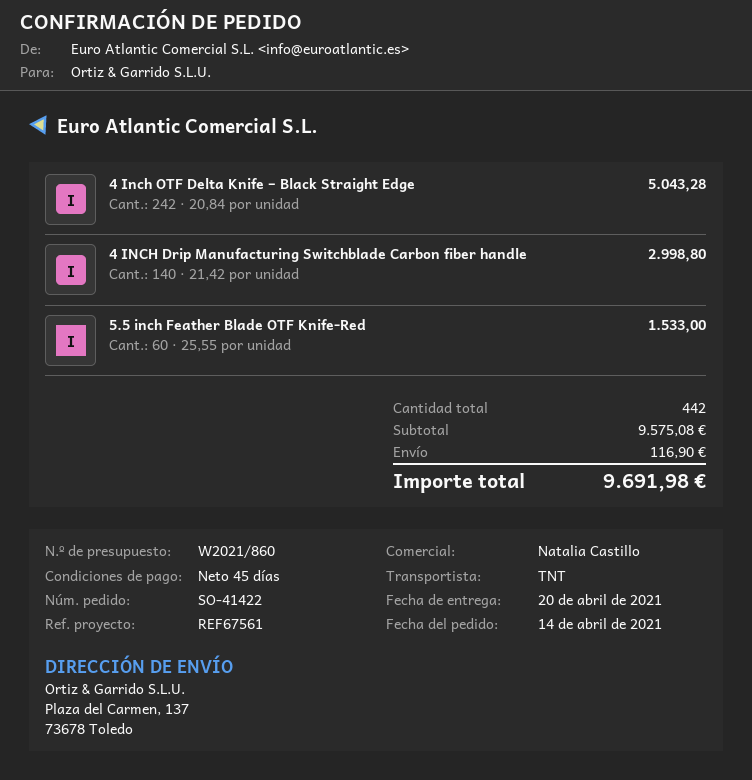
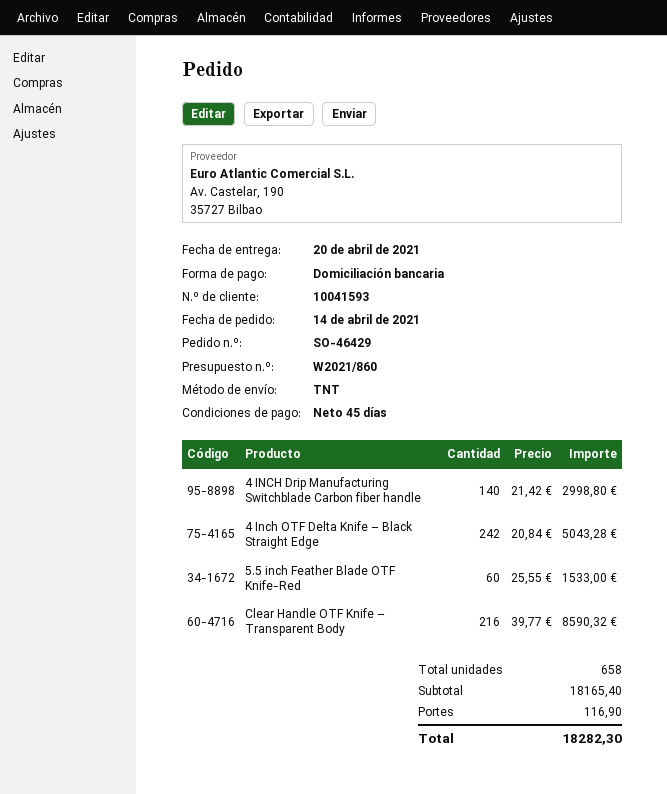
order number: SO-41422 -> SO-46429
Clear Handle OTF Knife – Transparent Body: none -> 216 x 39.77 = 8590.32
total quantity: 442 -> 658
subtotal: 9575.08 -> 18165.40
total: 9691.98 -> 18282.30

